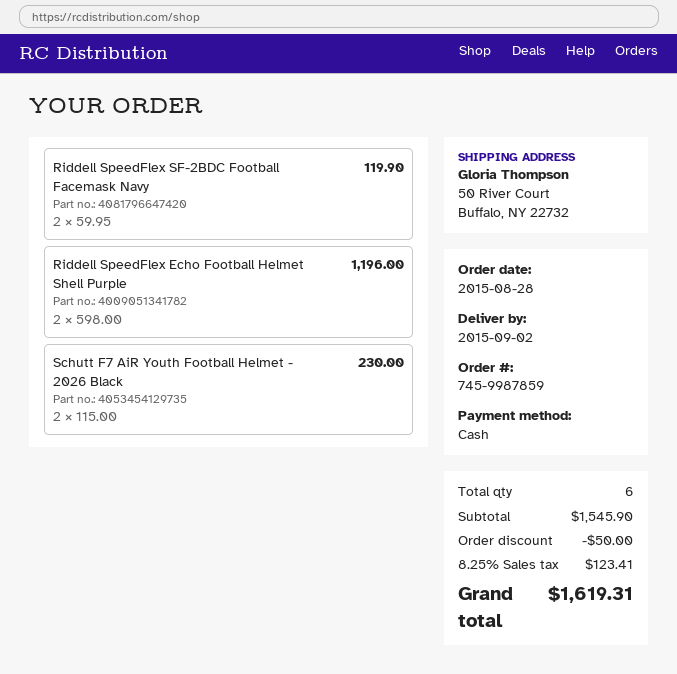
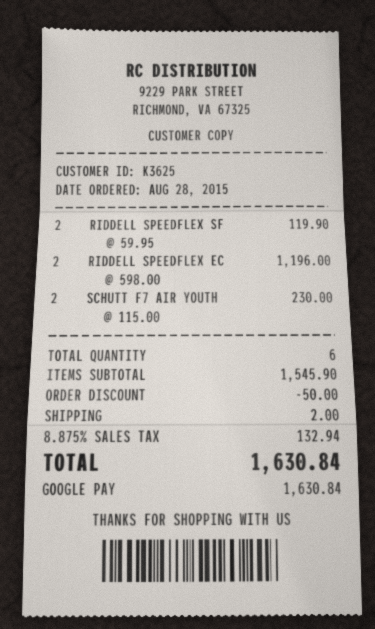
payment method: cash -> Google Pay
shipping: none -> 2.00
tax: 8.25% = 123.41 -> 8.875% = 132.94
total: 1619.31 -> 1630.84

